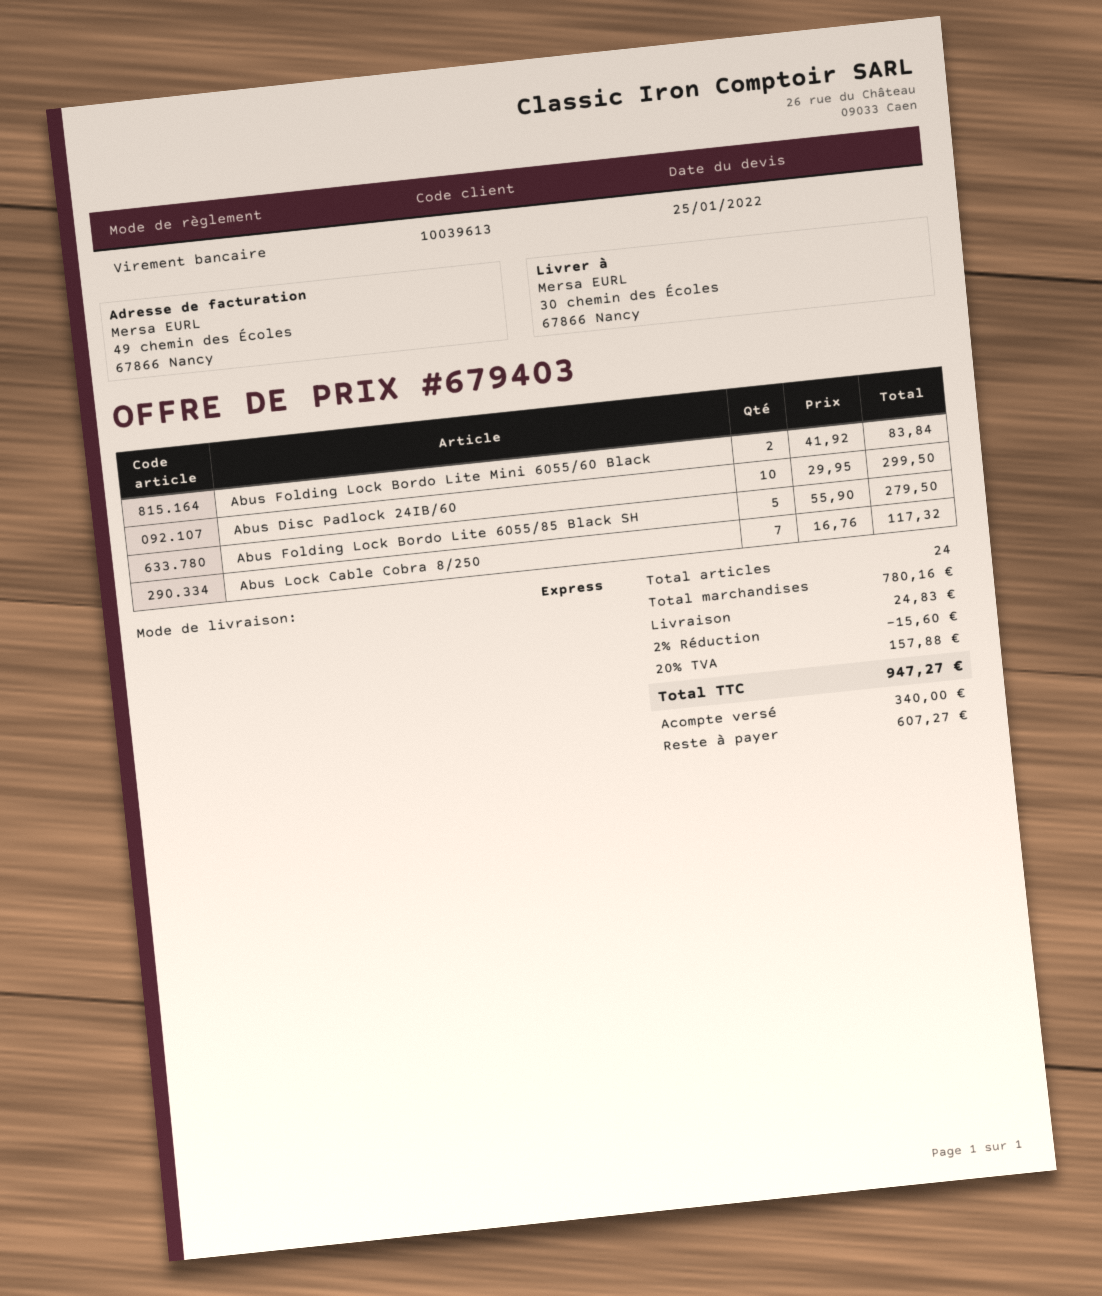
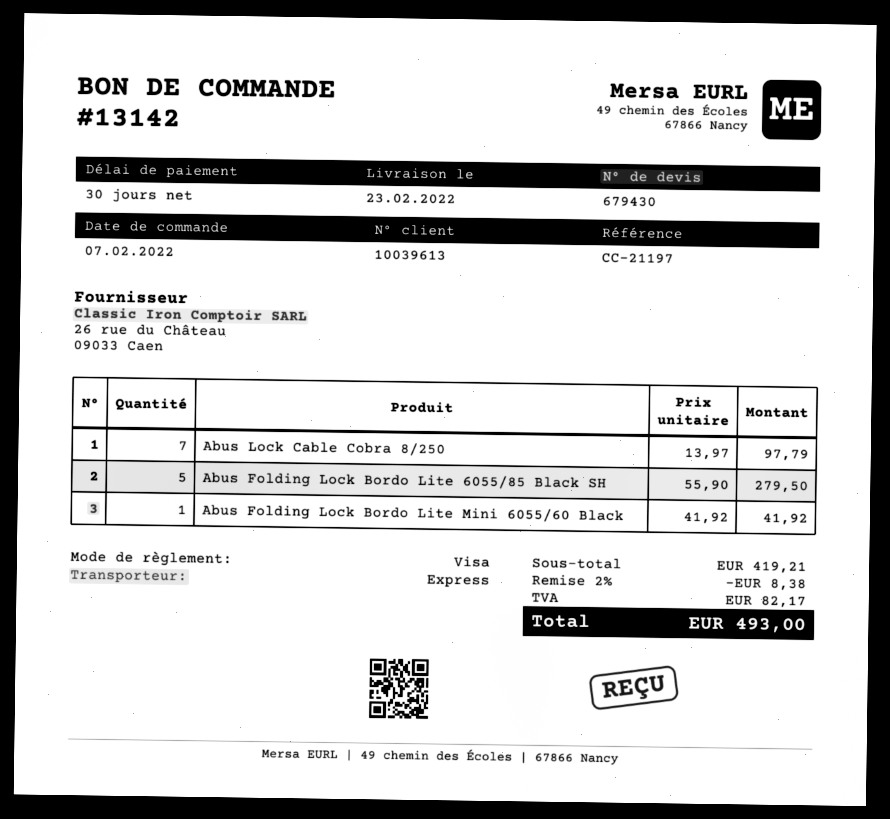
quote number: 679403 -> 679430
payment method: bank transfer -> Visa
Abus Folding Lock Bordo Lite Mini 6055/60 Black: 2 x 41.92 = 83.84 -> 1 x 41.92 = 41.92
Abus Disc Padlock 24IB/60: 10 x 29.95 = 299.50 -> none
Abus Lock Cable Cobra 8/250: 7 x 16.76 = 117.32 -> 7 x 13.97 = 97.79
subtotal: 780.16 -> 419.21
discount: 2% = 15.60 -> 2% = 8.38
shipping: 24.83 -> none
tax: 157.88 -> 82.17
total: 947.27 -> 493.00

